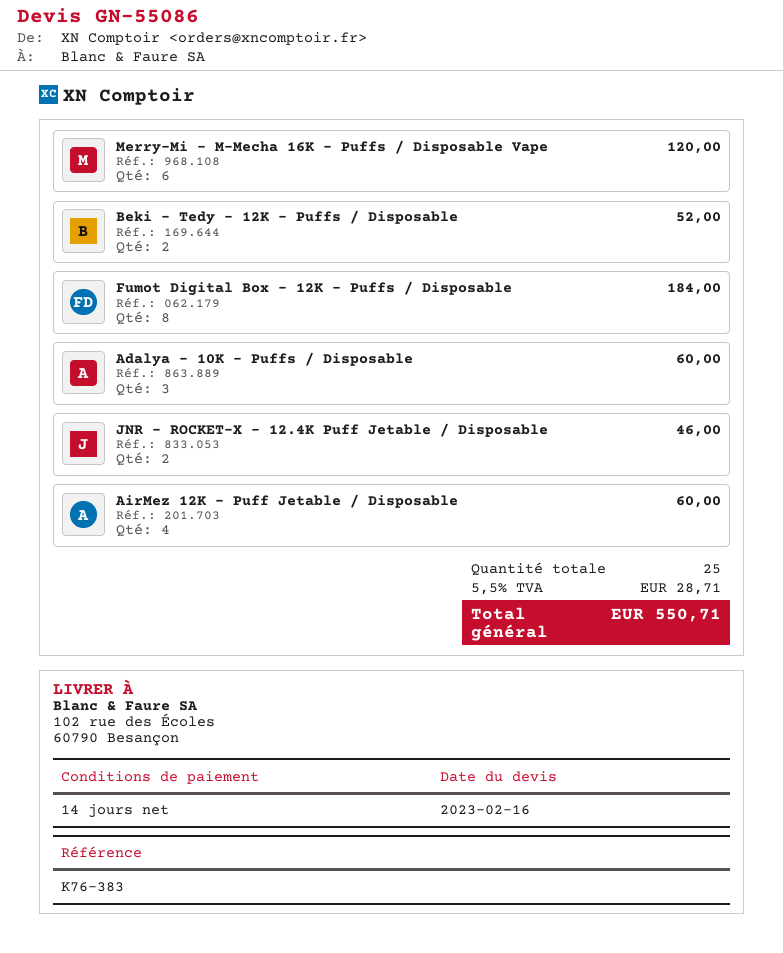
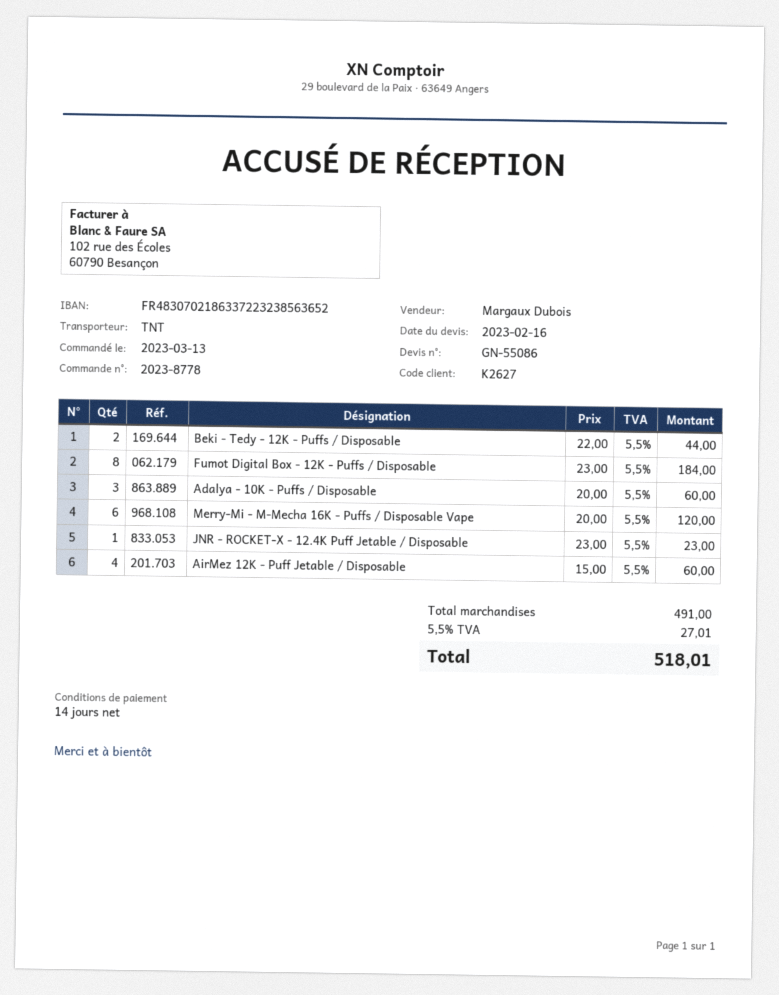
Beki - Tedy - 12K - Puffs / Disposable: 2 for 52.00 -> 2 for 44.00
JNR - ROCKET-X - 12.4K Puff Jetable / Disposable: 2 for 46.00 -> 1 for 23.00
tax: 5.5% = 28.71 -> 5.5% = 27.01
total: 550.71 -> 518.01

